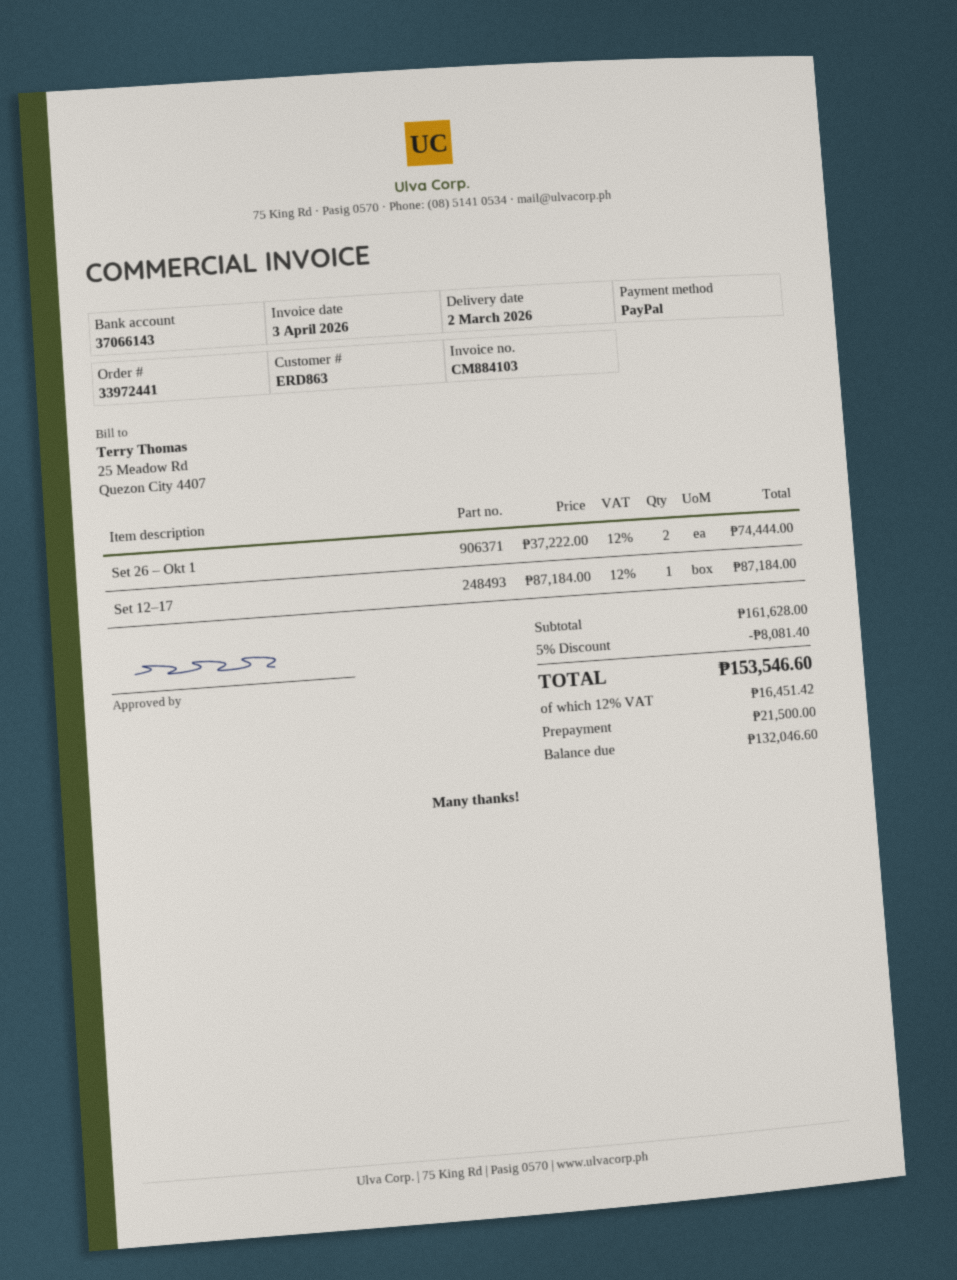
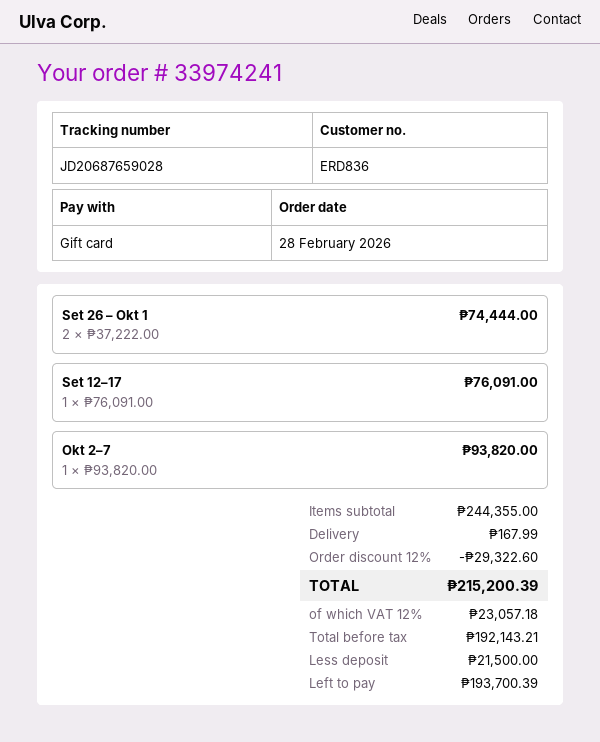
order number: 33972441 -> 33974241
customer number: ERD863 -> ERD836
payment method: PayPal -> gift card
Set 12–17: 1 x 87184.00 = 87184.00 -> 1 x 76091.00 = 76091.00
Okt 2–7: none -> 1 x 93820.00 = 93820.00
subtotal: 161628.00 -> 244355.00
discount: 5% = 8081.40 -> 12% = 29322.60
shipping: none -> 167.99
tax: 12% = 16451.42 -> 12% = 23057.18
total: 153546.60 -> 215200.39
balance: 132046.60 -> 193700.39

